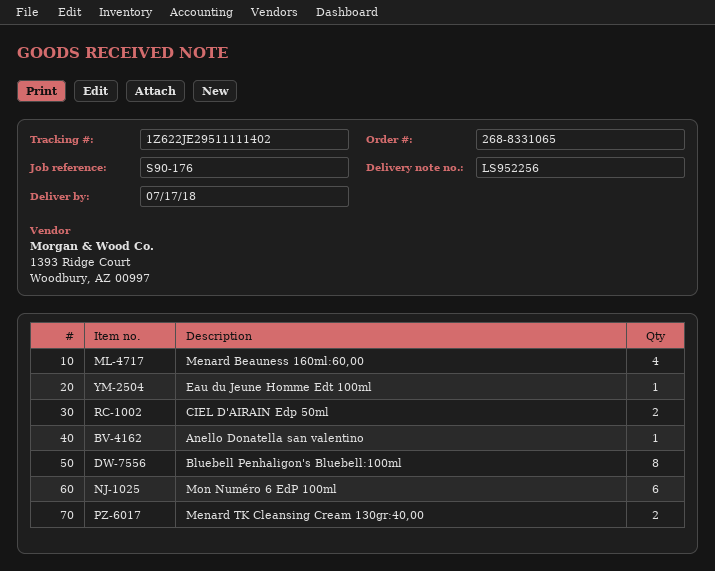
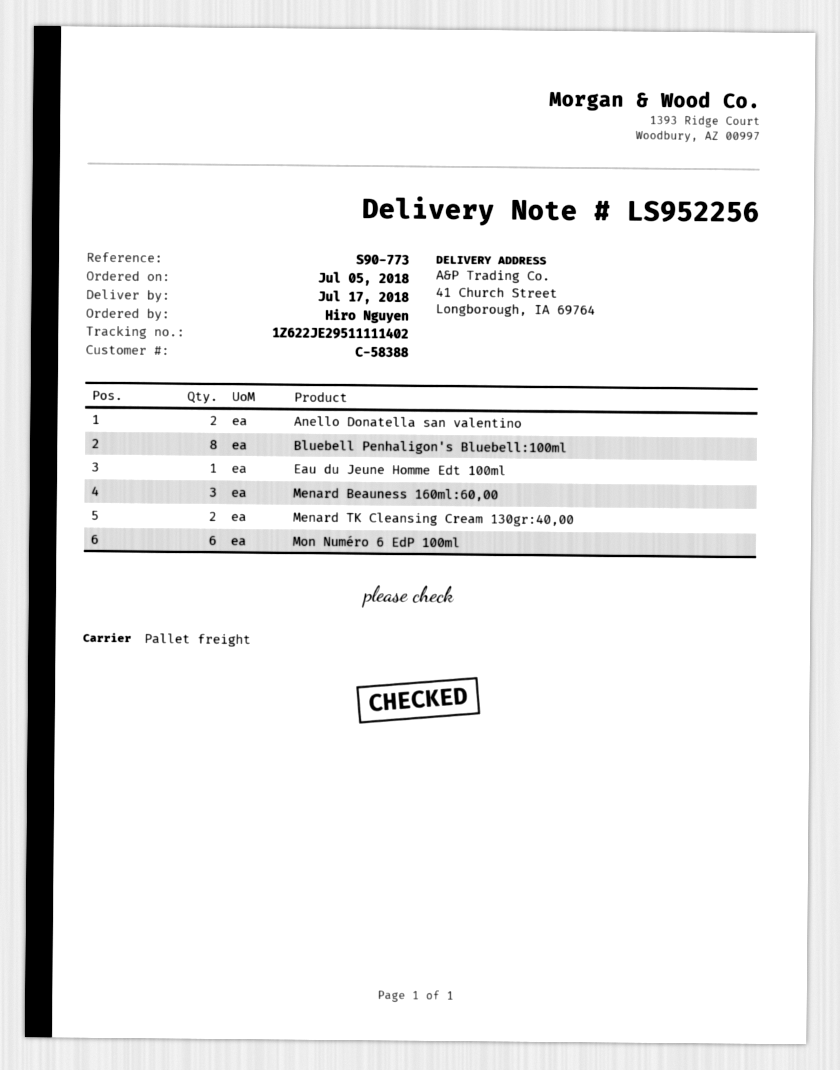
reference: S90-176 -> S90-773
Menard Beauness 160ml:60,00: 4 -> 3
CIEL D'AIRAIN Edp 50ml: 2 -> none
Anello Donatella san valentino: 1 -> 2

